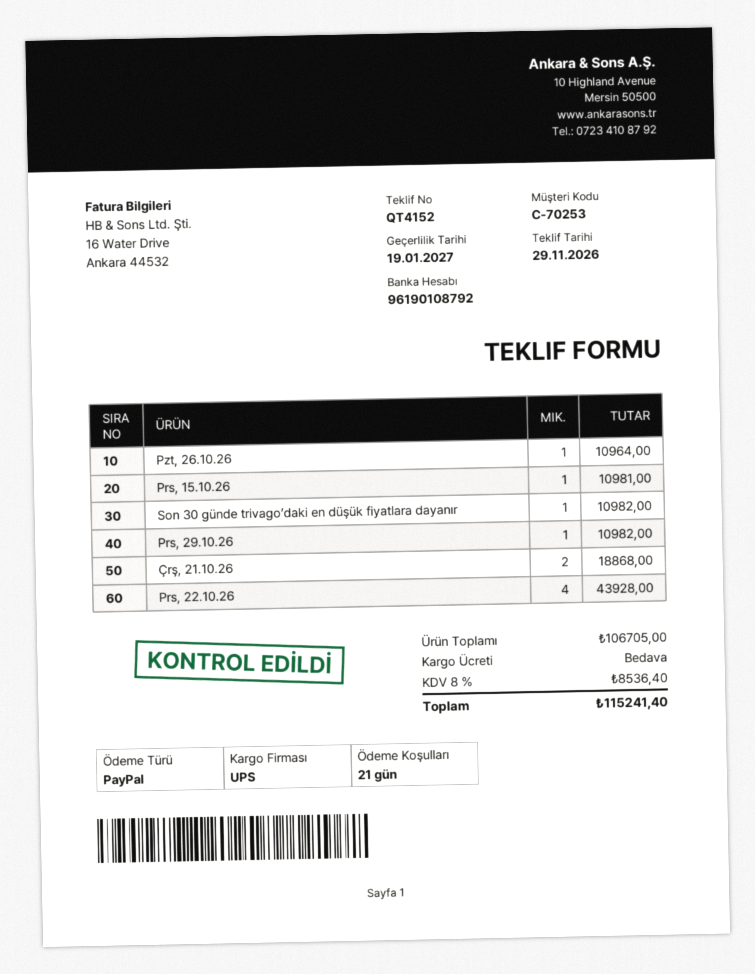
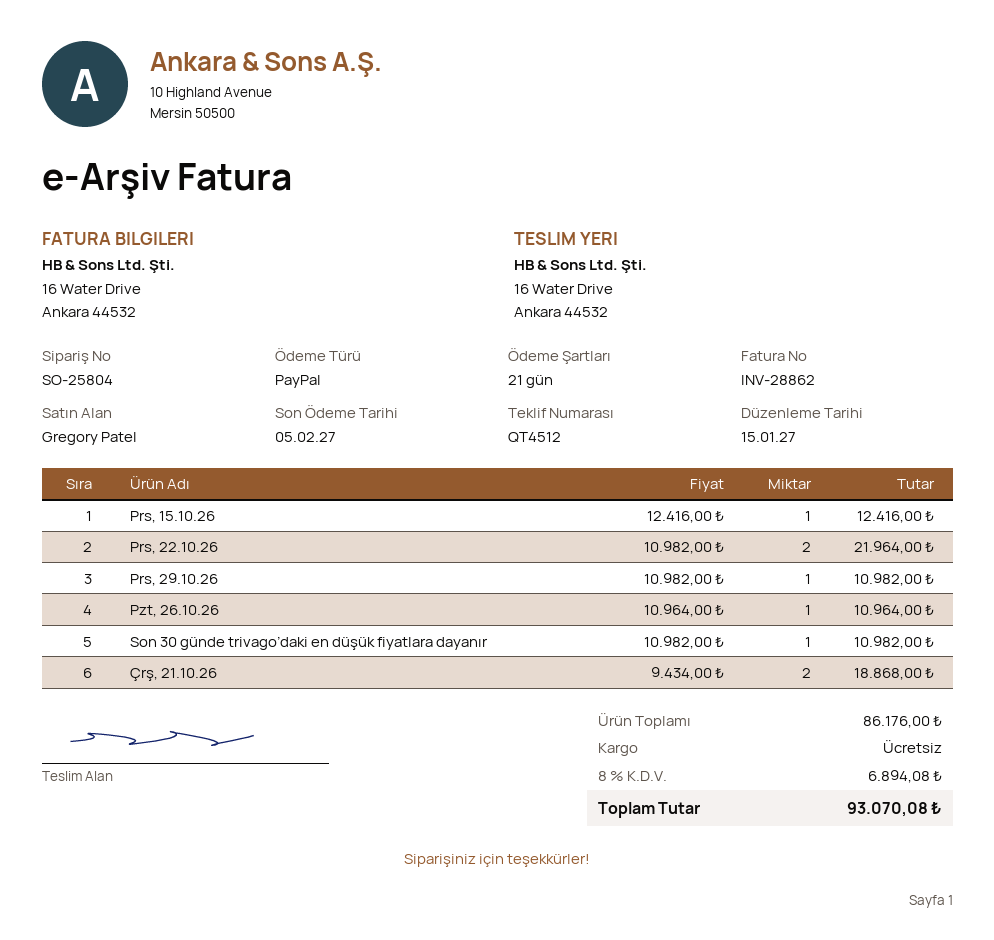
quote number: QT4152 -> QT4512
Prs, 15.10.26: 1 for 10981.00 -> 1 for 12416.00
Prs, 22.10.26: 4 for 43928.00 -> 2 for 21964.00
subtotal: 106705.00 -> 86176.00
tax: 8% = 8536.40 -> 8% = 6894.08
total: 115241.40 -> 93070.08

